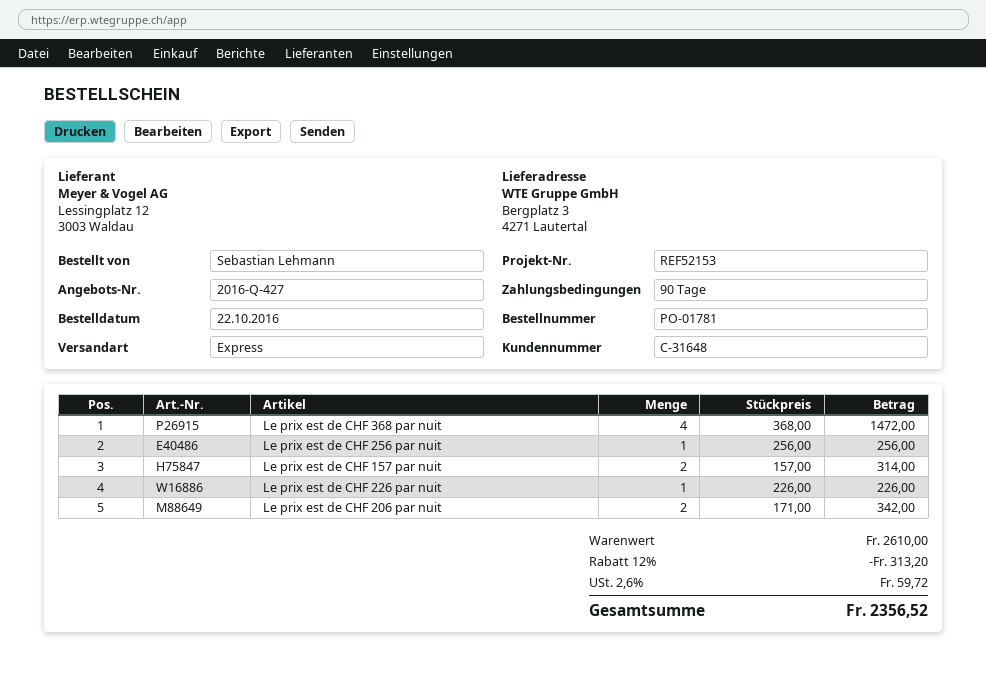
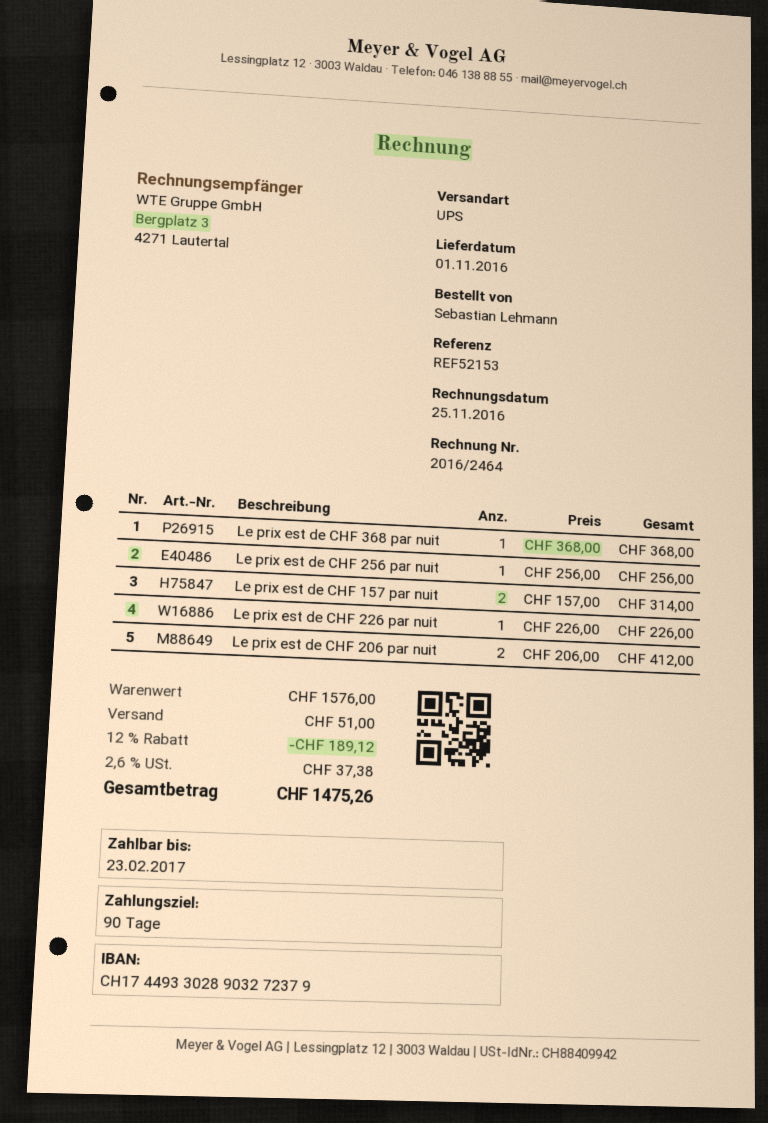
shipping method: express -> UPS
Le prix est de CHF 368 par nuit: 4 x 368.00 = 1472.00 -> 1 x 368.00 = 368.00
Le prix est de CHF 206 par nuit: 2 x 171.00 = 342.00 -> 2 x 206.00 = 412.00
subtotal: 2610.00 -> 1576.00
discount: 12% = 313.20 -> 12% = 189.12
shipping: none -> 51.00
tax: 2.6% = 59.72 -> 2.6% = 37.38
total: 2356.52 -> 1475.26

